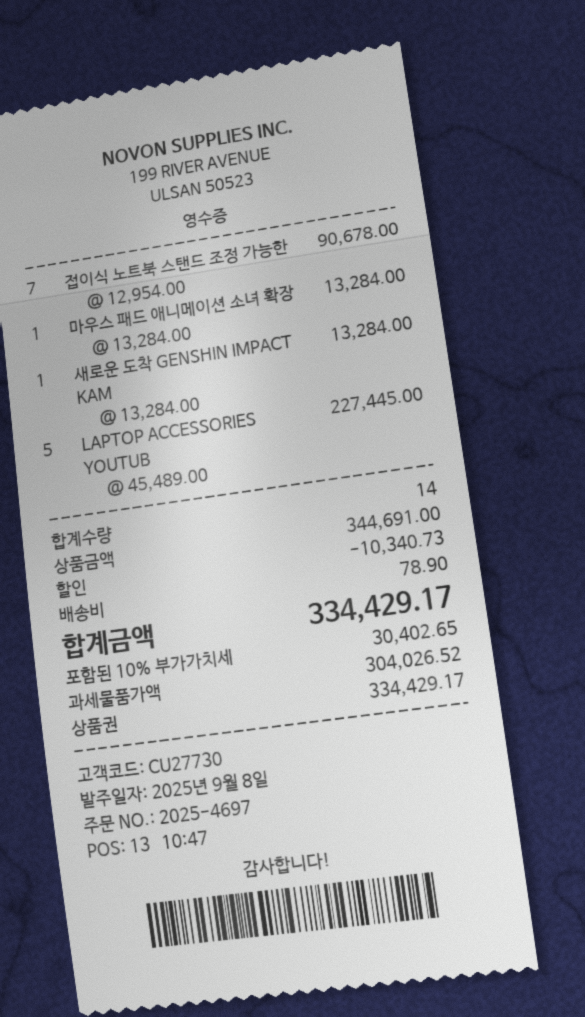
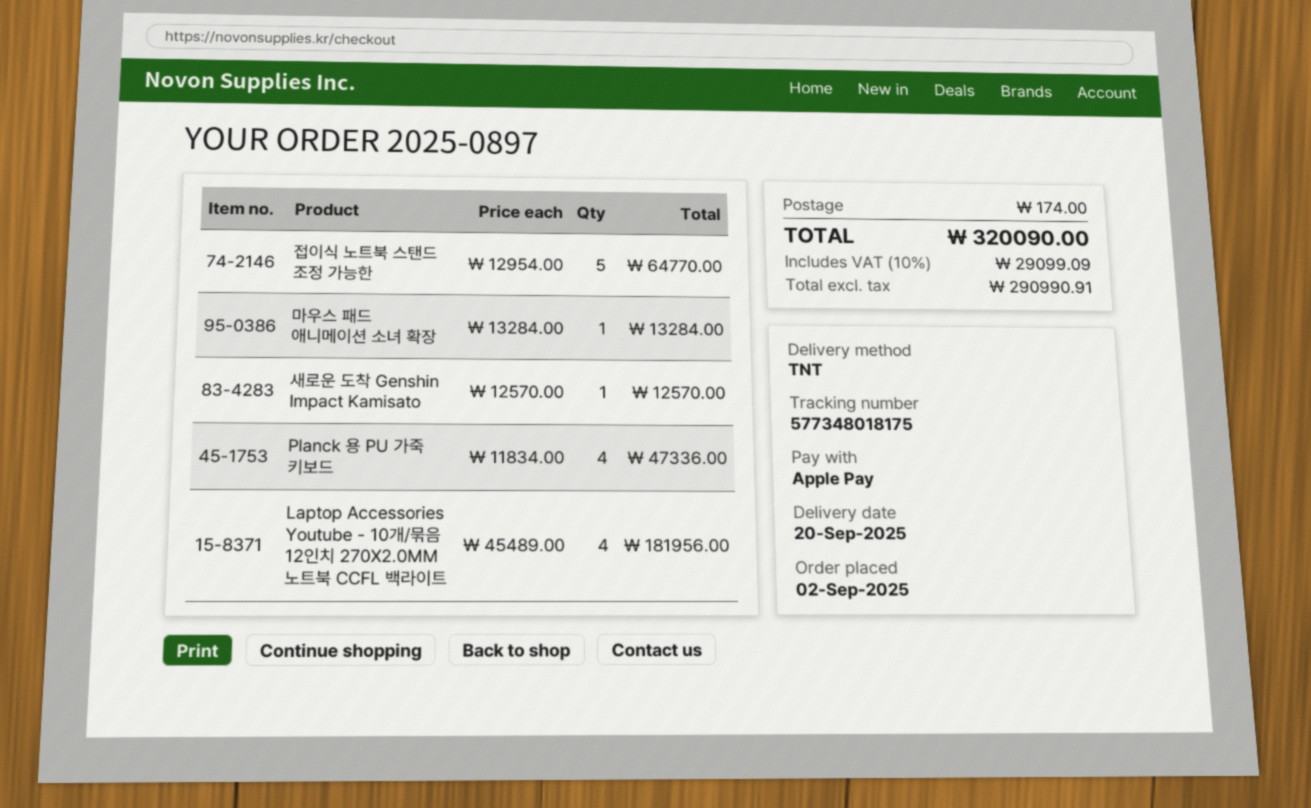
order number: 2025-4697 -> 2025-0897
order date: 2025-09-08 -> 2025-09-02
payment method: gift card -> Apple Pay
접이식 노트북 스탠드 조정 가능한: 7 x 12954.00 = 90678.00 -> 5 x 12954.00 = 64770.00
새로운 도착 GENSHIN IMPACT KAM: 1 x 13284.00 = 13284.00 -> 1 x 12570.00 = 12570.00
LAPTOP ACCESSORIES YOUTUB: 5 x 45489.00 = 227445.00 -> 4 x 45489.00 = 181956.00
Planck 용 PU 가죽 키보드: none -> 4 x 11834.00 = 47336.00
discount: 10340.73 -> none
shipping: 78.90 -> 174.00
net: 304026.52 -> 290990.91
tax: 10% = 30402.65 -> 10% = 29099.09
total: 334429.17 -> 320090.00

